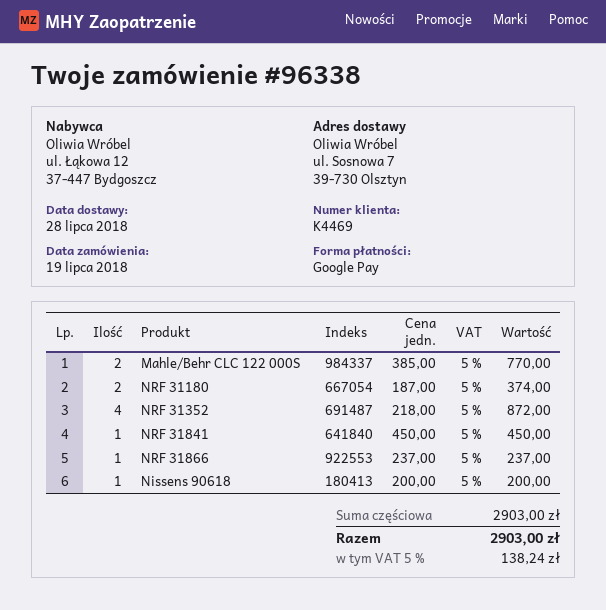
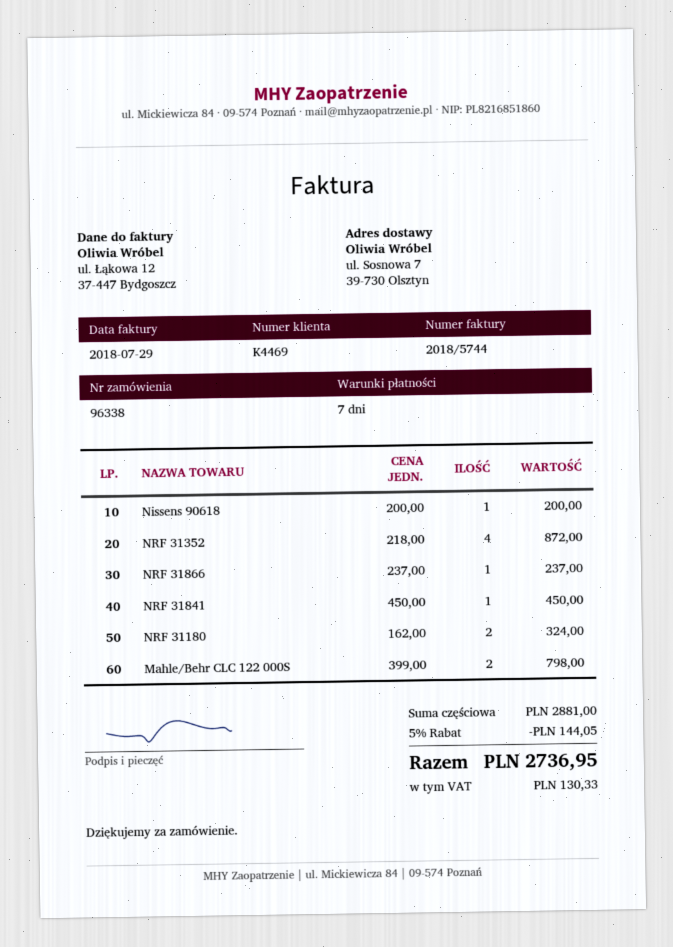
Mahle/Behr CLC 122 000S: 2 x 385.00 = 770.00 -> 2 x 399.00 = 798.00
NRF 31180: 2 x 187.00 = 374.00 -> 2 x 162.00 = 324.00
subtotal: 2903.00 -> 2881.00
discount: none -> 5% = 144.05
tax: 138.24 -> 130.33
total: 2903.00 -> 2736.95

